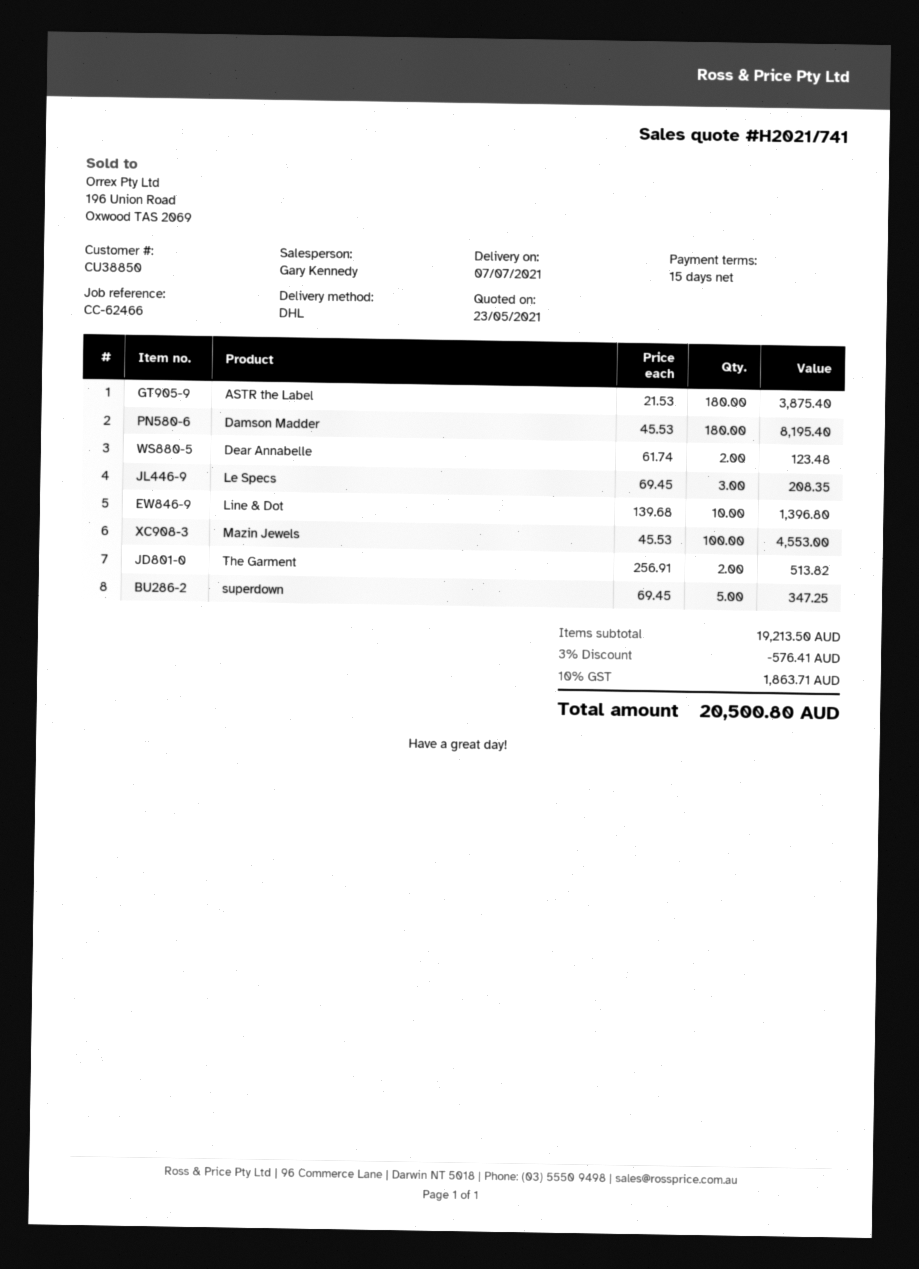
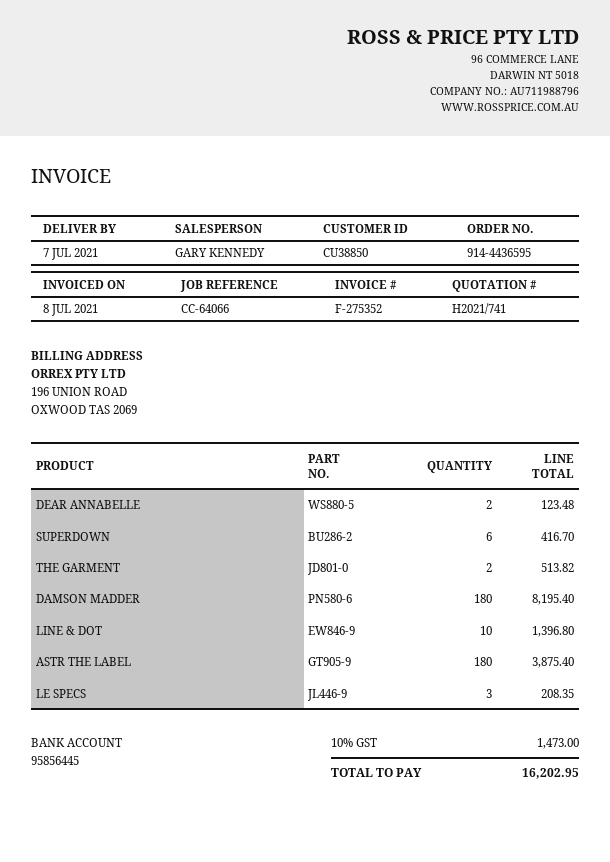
reference: CC-62466 -> CC-64066
Mazin Jewels: 100 for 4553.00 -> none
superdown: 5 for 347.25 -> 6 for 416.70
discount: 3% = 576.41 -> none
tax: 10% = 1863.71 -> 10% = 1473.00
total: 20500.80 -> 16202.95

